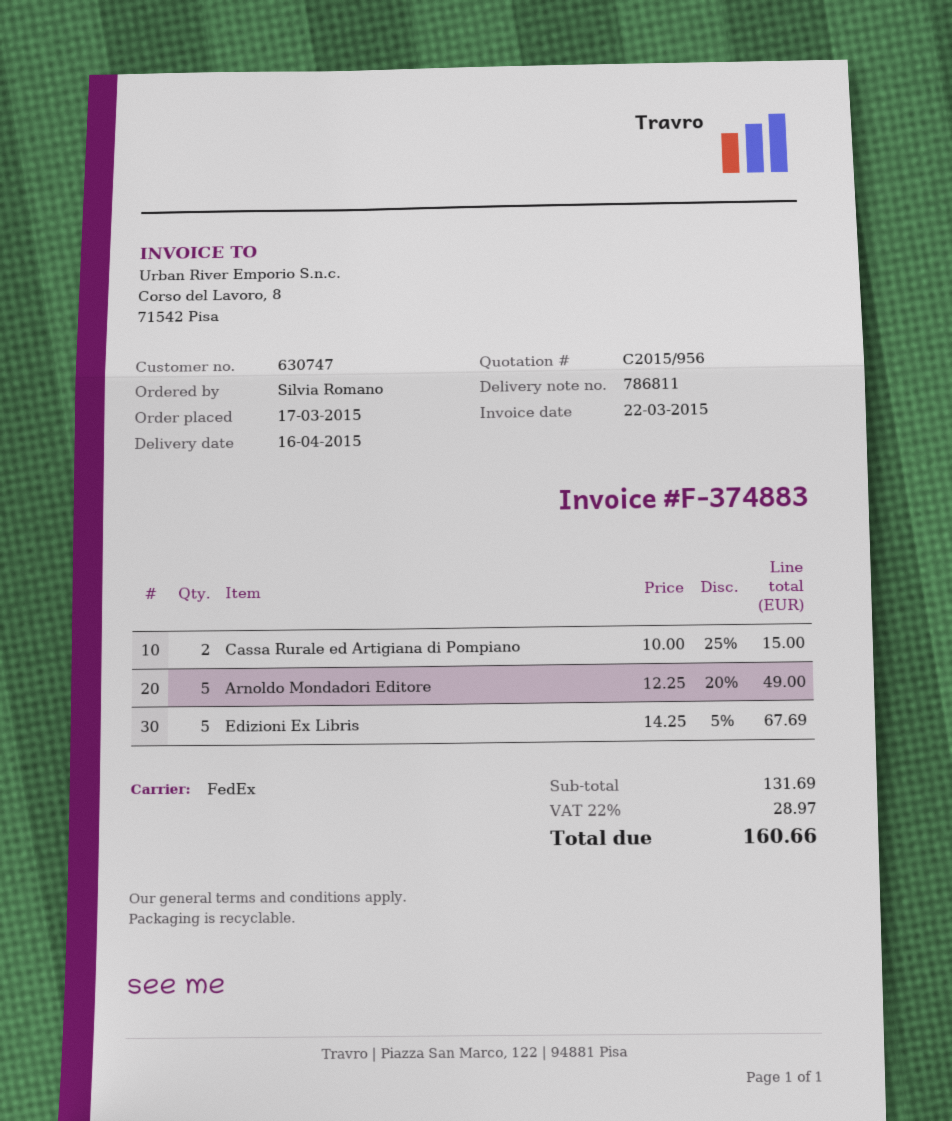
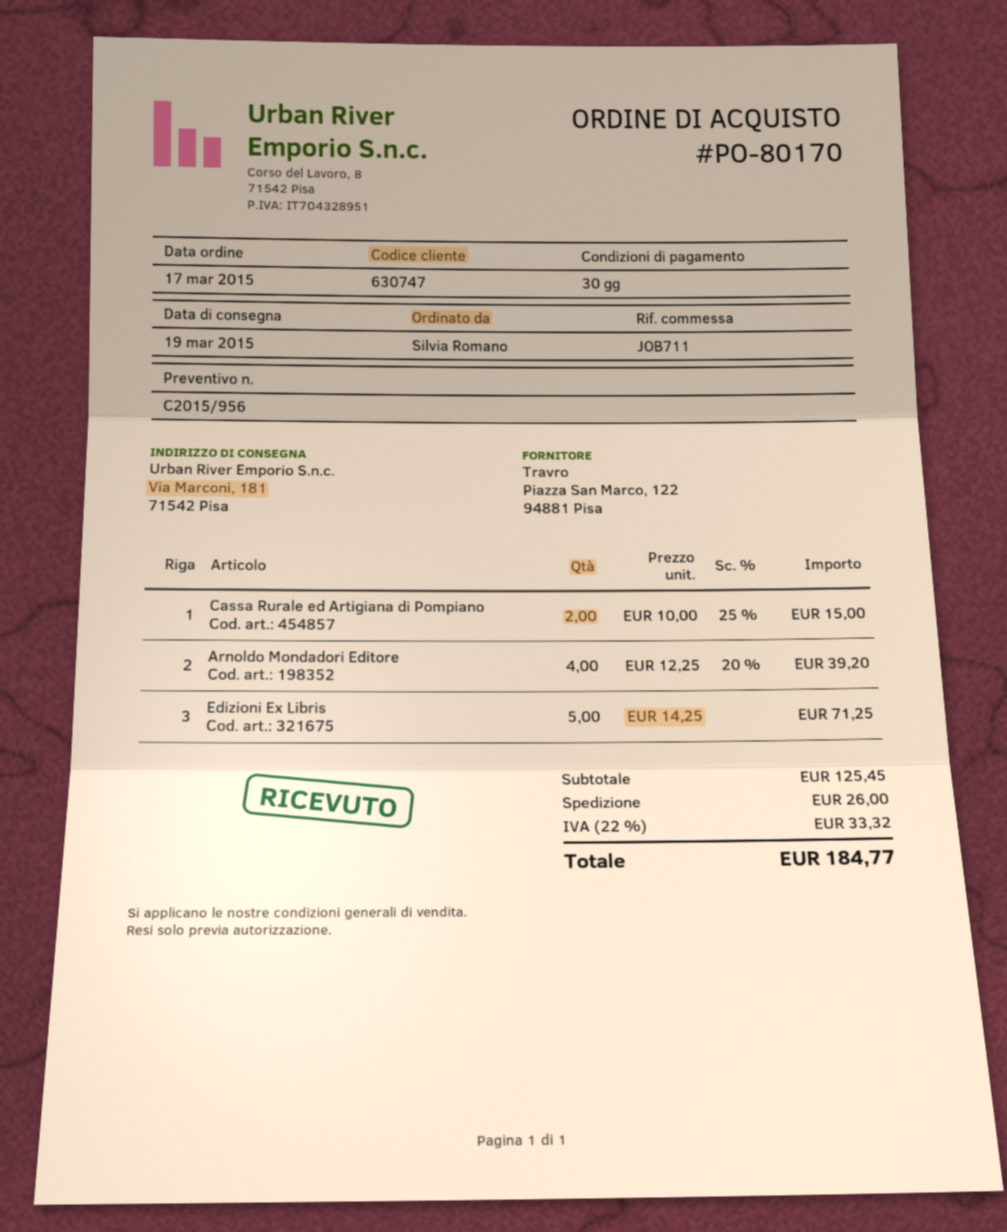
delivery date: 2015-04-16 -> 2015-03-19
Arnoldo Mondadori Editore: 5 x 12.25 - 20% = 49.00 -> 4 x 12.25 - 20% = 39.20
Edizioni Ex Libris: 5 x 14.25 - 5% = 67.69 -> 5 x 14.25 = 71.25
subtotal: 131.69 -> 125.45
shipping: none -> 26.00
tax: 22% = 28.97 -> 22% = 33.32
total: 160.66 -> 184.77

